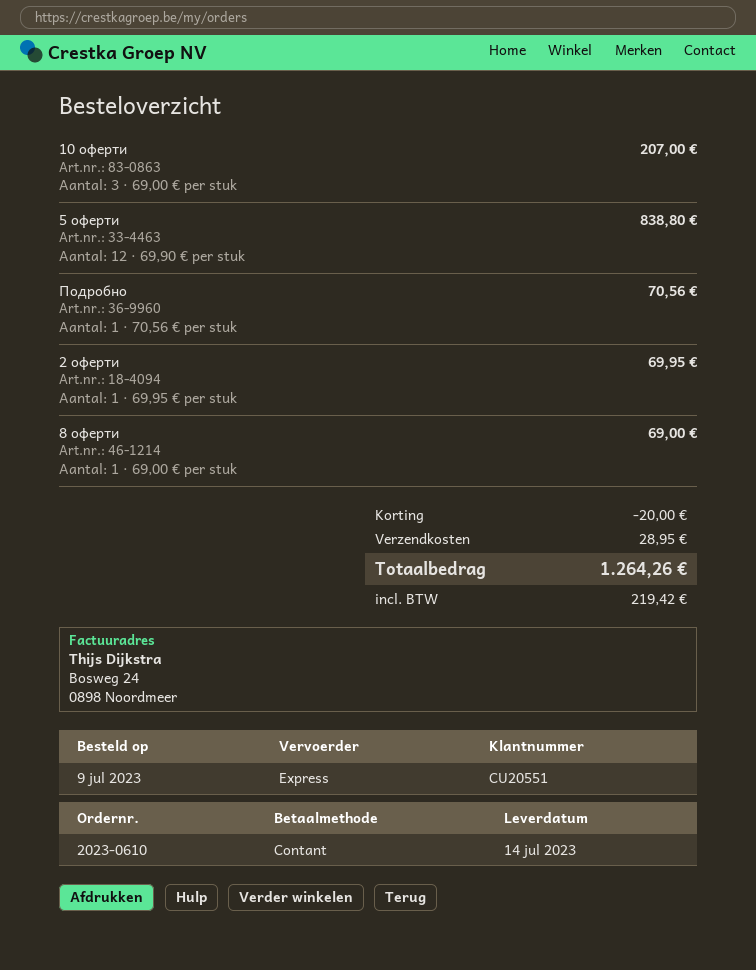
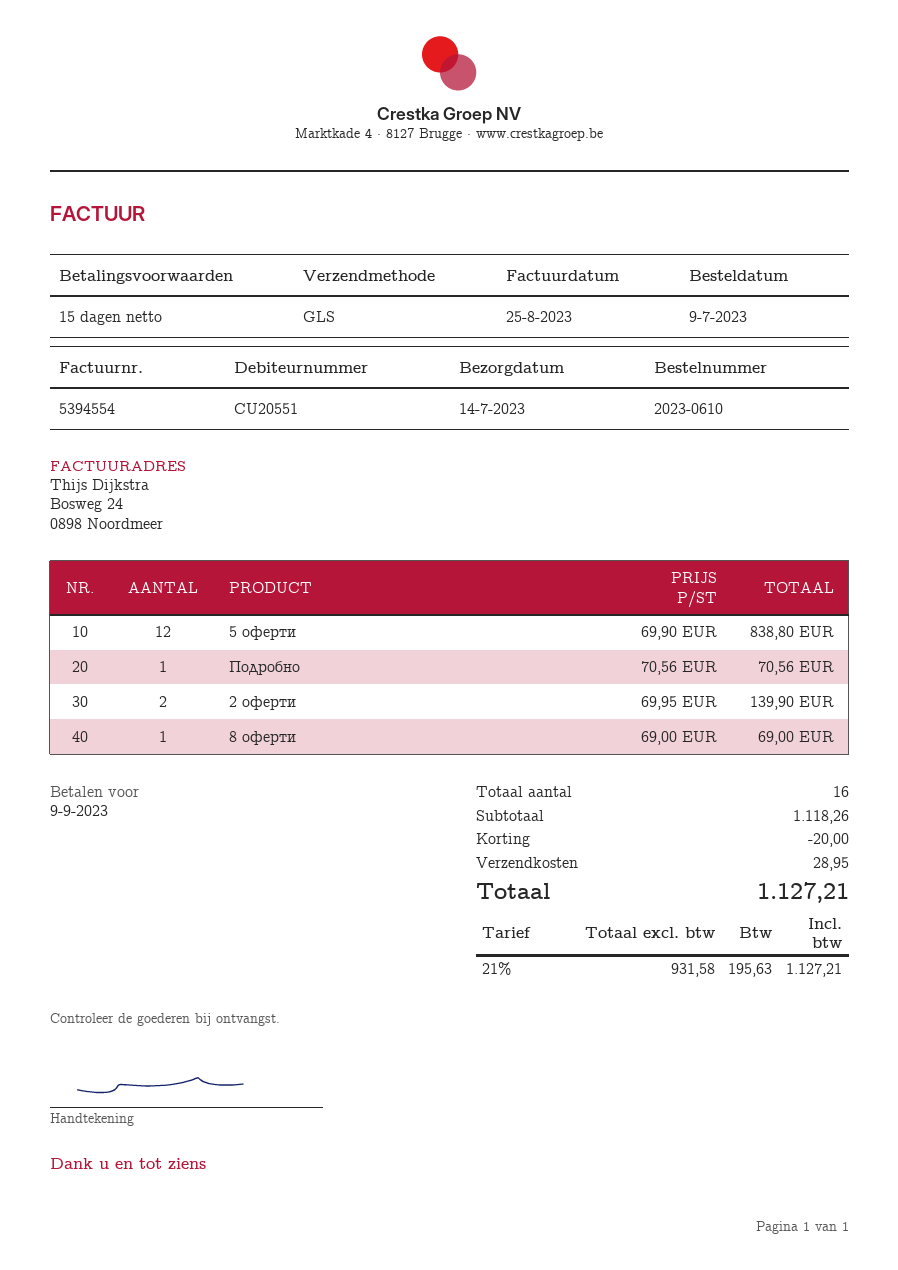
shipping method: express -> GLS
10 оферти: 3 x 69.00 = 207.00 -> none
2 оферти: 1 x 69.95 = 69.95 -> 2 x 69.95 = 139.90
tax: 219.42 -> 195.63
total: 1264.26 -> 1127.21

